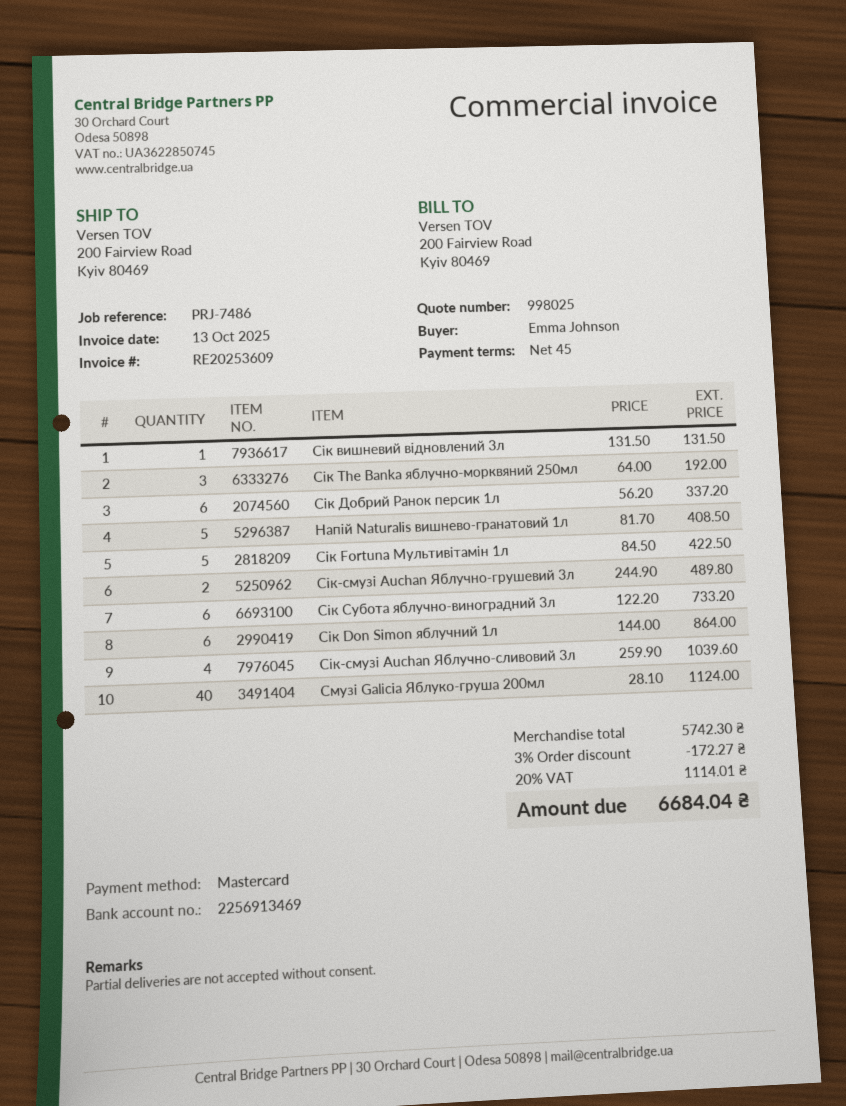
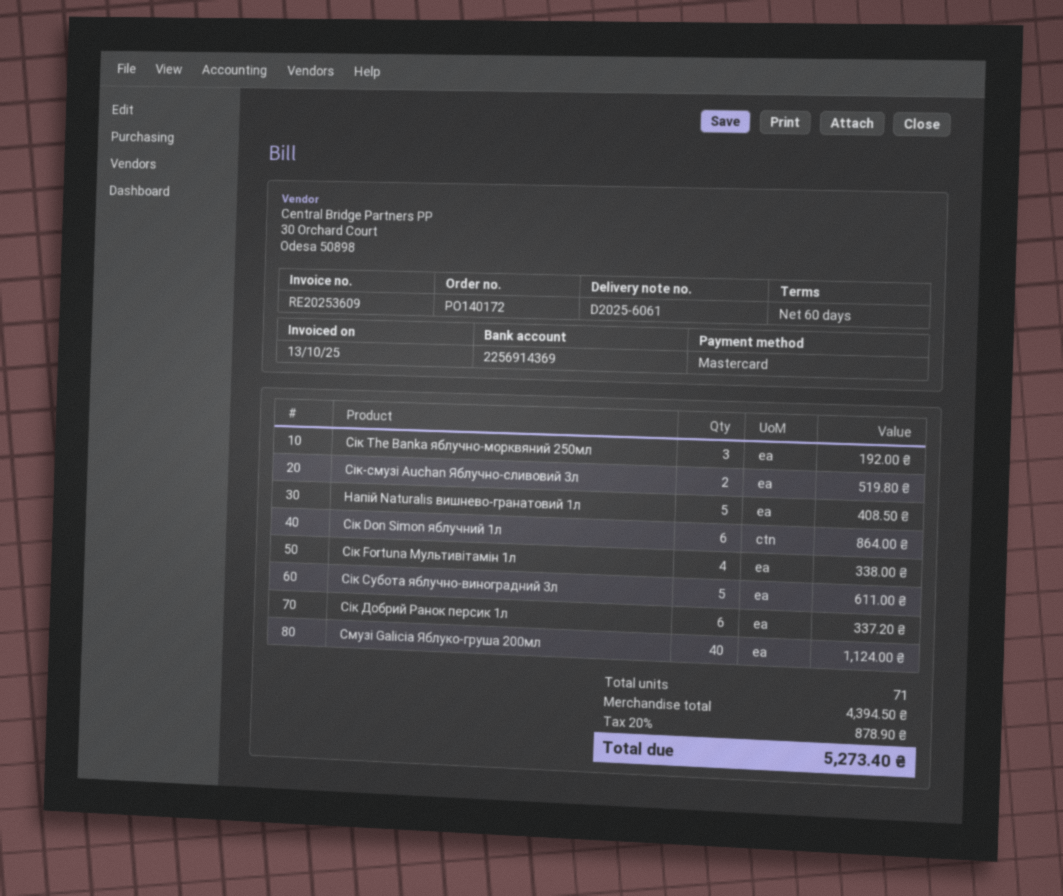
payment terms: 45 days -> 60 days
bank account: 2256913469 -> 2256914369
Сік вишневий відновлений 3л: 1 for 131.50 -> none
Сік Fortuna Мультивітамін 1л: 5 for 422.50 -> 4 for 338.00
Сік-смузі Auchan Яблучно-грушевий 3л: 2 for 489.80 -> none
Сік Субота яблучно-виноградний 3л: 6 for 733.20 -> 5 for 611.00
Сік-смузі Auchan Яблучно-сливовий 3л: 4 for 1039.60 -> 2 for 519.80
subtotal: 5742.30 -> 4394.50
discount: 3% = 172.27 -> none
tax: 20% = 1114.01 -> 20% = 878.90
total: 6684.04 -> 5273.40

